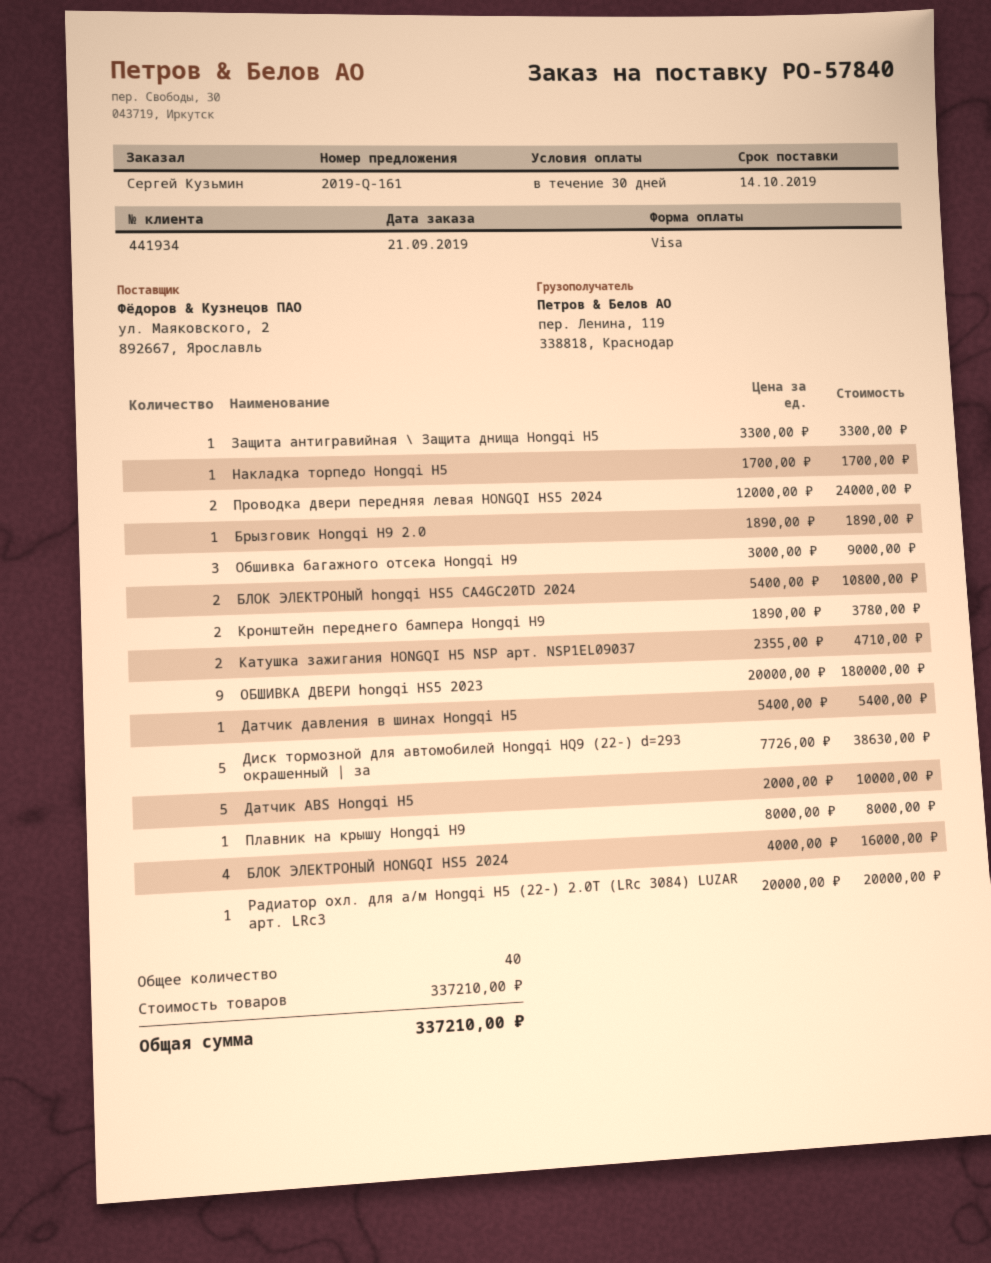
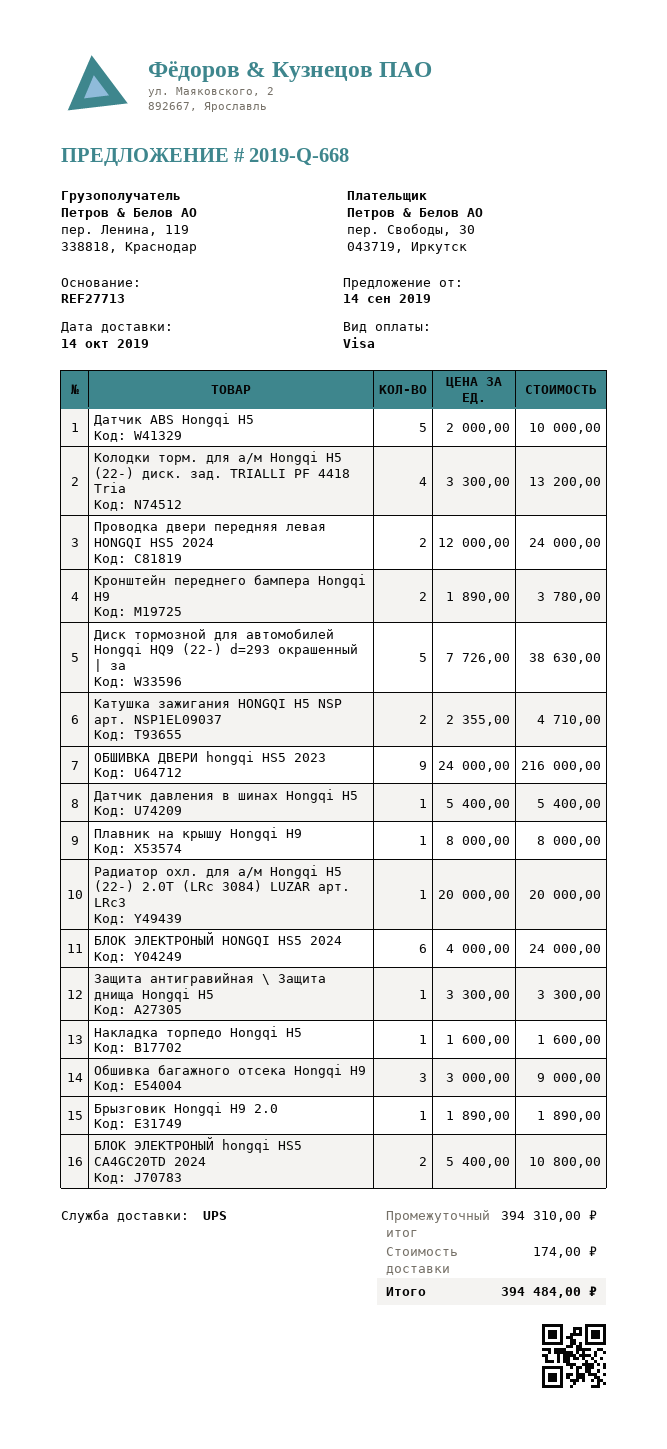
quote number: 2019-Q-161 -> 2019-Q-668
Накладка торпедо Hongqi H5: 1 x 1700.00 = 1700.00 -> 1 x 1600.00 = 1600.00
ОБШИВКА ДВЕРИ hongqi HS5 2023: 9 x 20000.00 = 180000.00 -> 9 x 24000.00 = 216000.00
БЛОК ЭЛЕКТРОНЫЙ HONGQI HS5 2024: 4 x 4000.00 = 16000.00 -> 6 x 4000.00 = 24000.00
Колодки торм. для а/м Hongqi H5 (22-) диск. зад. TRIALLI PF 4418 Tria: none -> 4 x 3300.00 = 13200.00
subtotal: 337210.00 -> 394310.00
shipping: none -> 174.00
total: 337210.00 -> 394484.00

